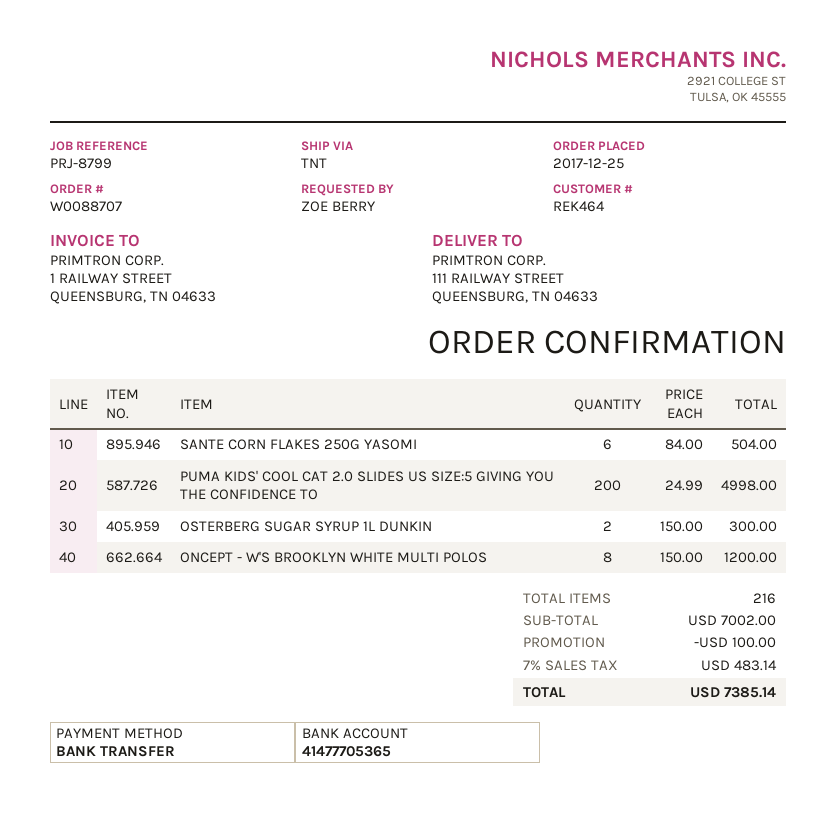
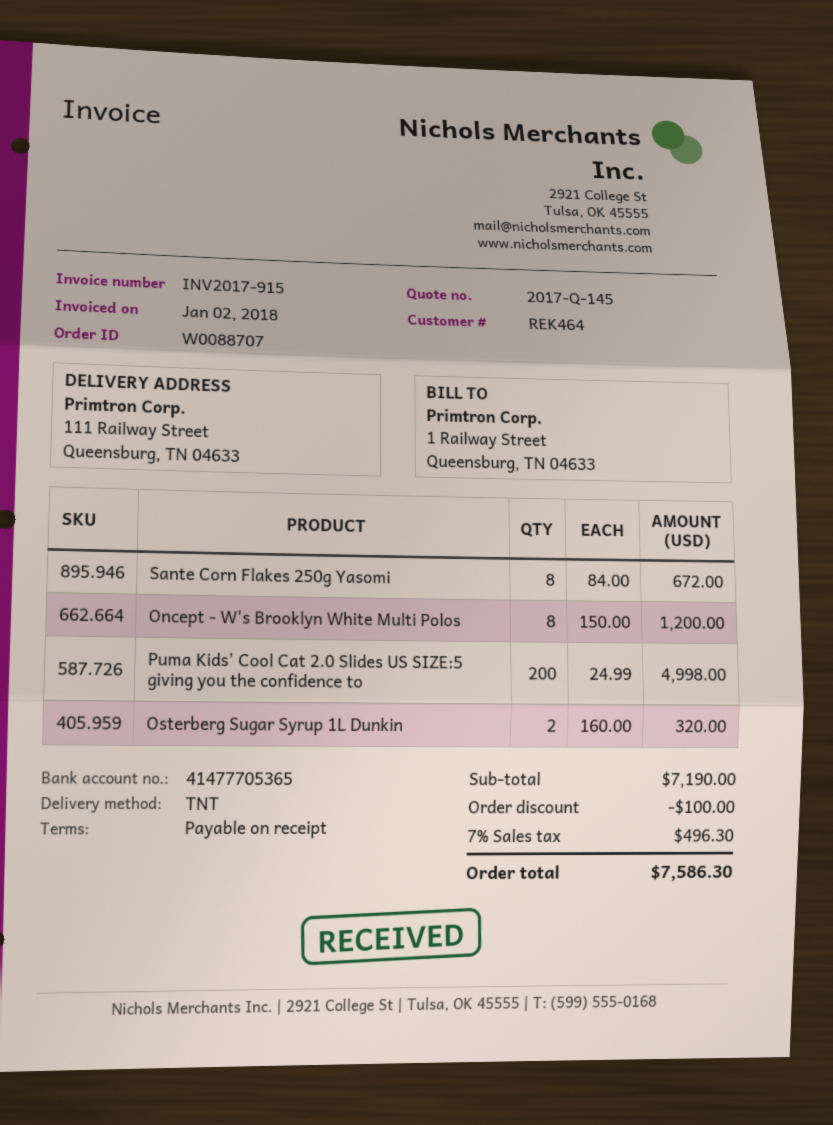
SANTE CORN FLAKES 250G YASOMI: 6 x 84.00 = 504.00 -> 8 x 84.00 = 672.00
OSTERBERG SUGAR SYRUP 1L DUNKIN: 2 x 150.00 = 300.00 -> 2 x 160.00 = 320.00
subtotal: 7002.00 -> 7190.00
tax: 7% = 483.14 -> 7% = 496.30
total: 7385.14 -> 7586.30

